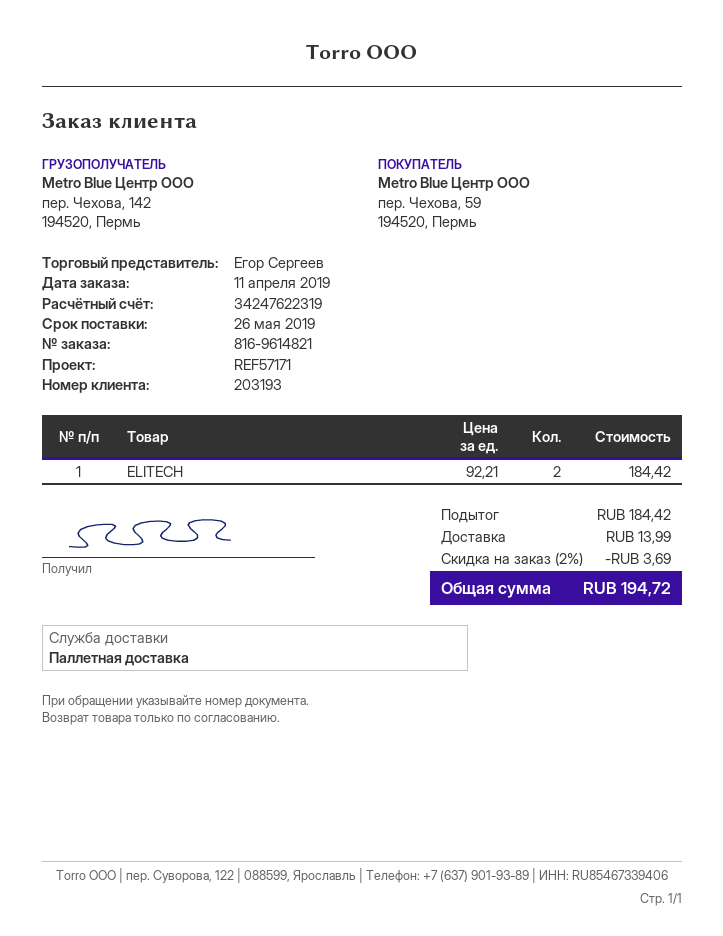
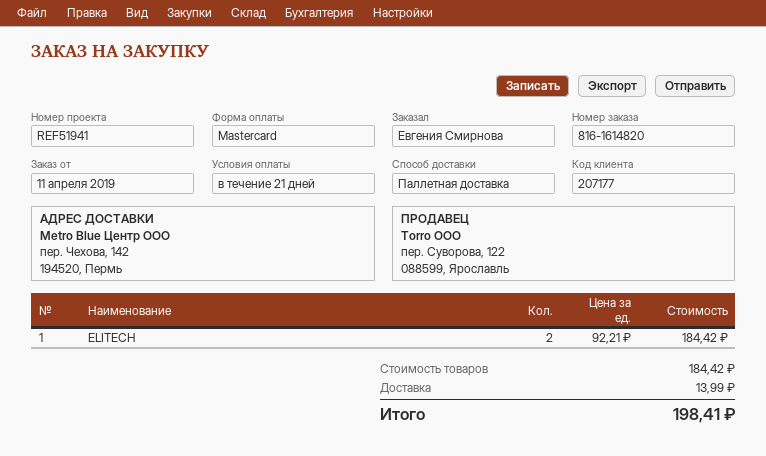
order number: 816-9614821 -> 816-1614820
customer number: 203193 -> 207177
reference: REF57171 -> REF51941
discount: 2% = 3.69 -> none
total: 194.72 -> 198.41

